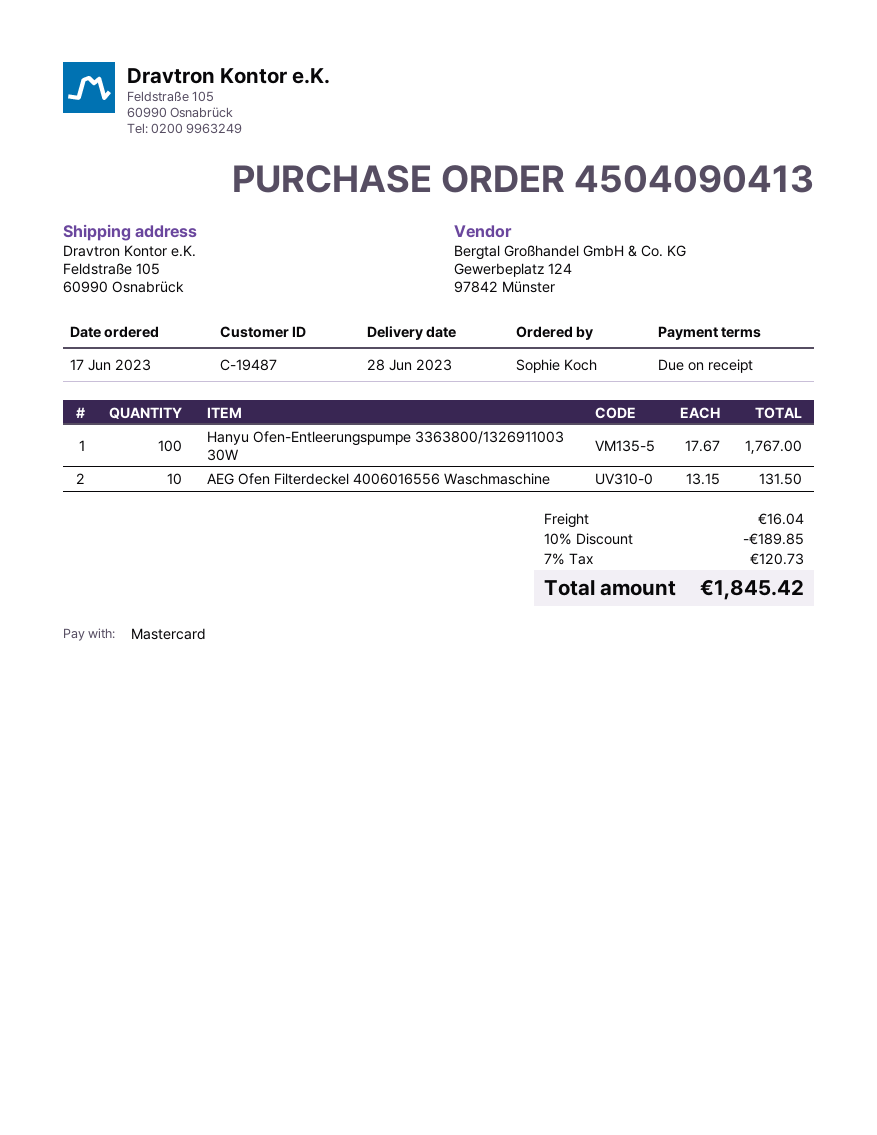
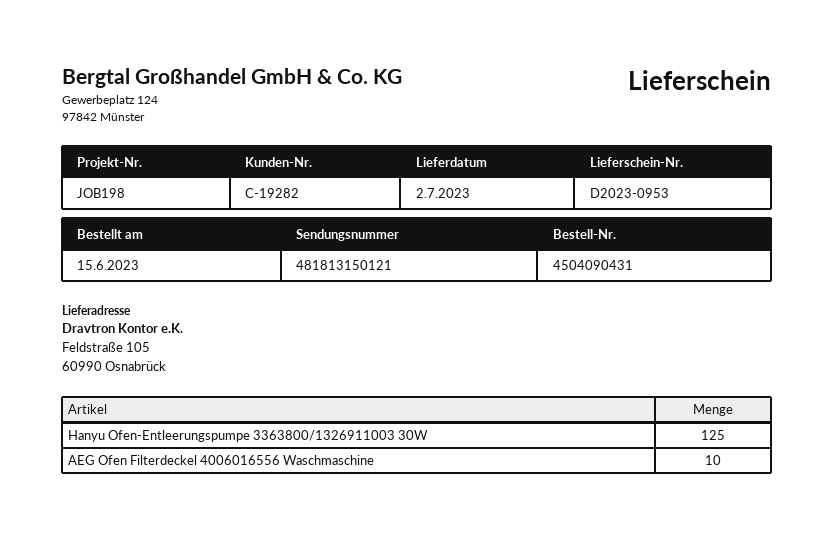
order number: 4504090413 -> 4504090431
order date: 2023-06-17 -> 2023-06-15
delivery date: 2023-06-28 -> 2023-07-02
customer number: C-19487 -> C-19282
Hanyu Ofen-Entleerungspumpe 3363800/1326911003 30W: 100 -> 125

